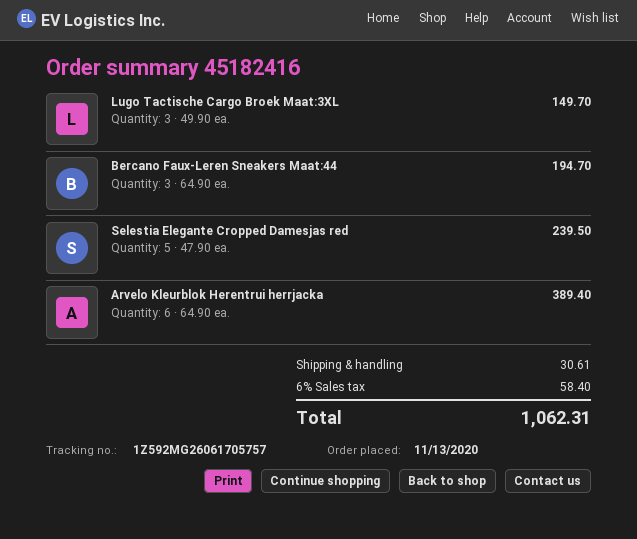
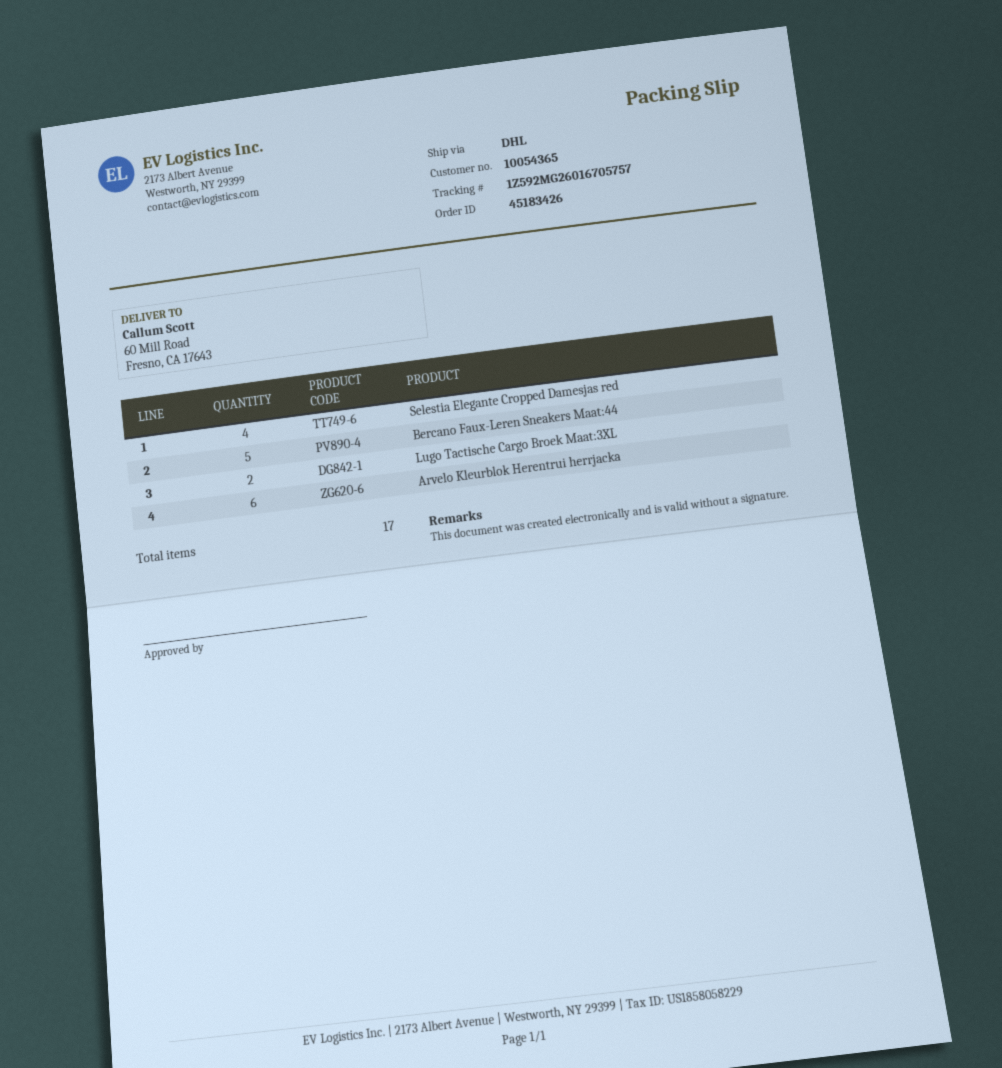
order number: 45182416 -> 45183426
tracking number: 1Z592MG26061705757 -> 1Z592MG26016705757
Lugo Tactische Cargo Broek Maat:3XL: 3 -> 2
Bercano Faux-Leren Sneakers Maat:44: 3 -> 5
Selestia Elegante Cropped Damesjas red: 5 -> 4

